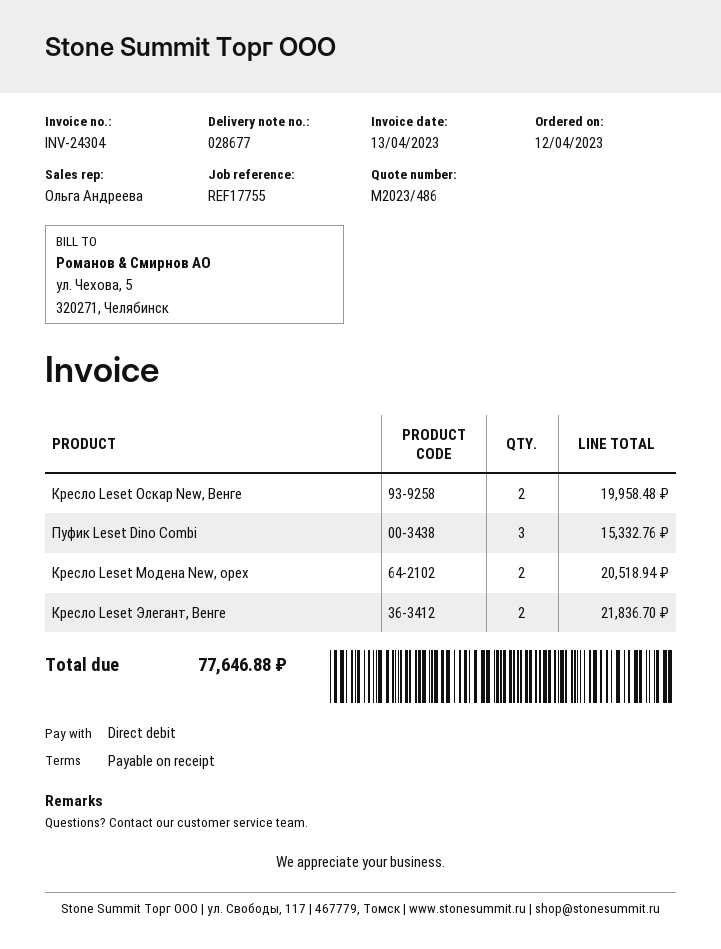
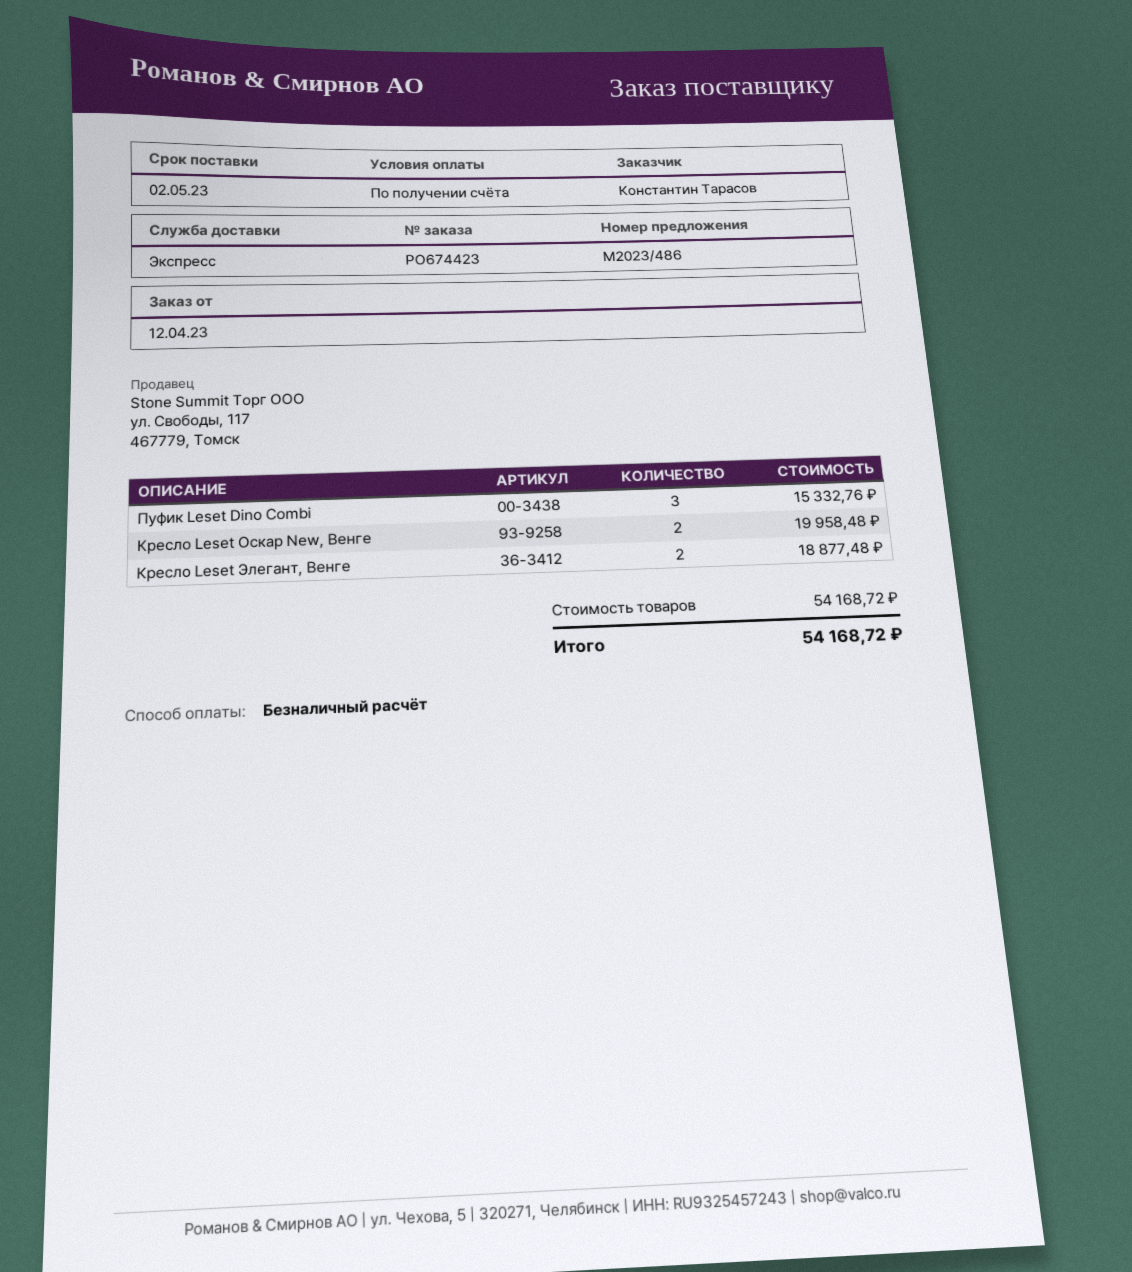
payment method: direct debit -> bank transfer
Кресло Leset Модена New, орех: 2 for 20518.94 -> none
Кресло Leset Элегант, Венге: 2 for 21836.70 -> 2 for 18877.48
total: 77646.88 -> 54168.72

